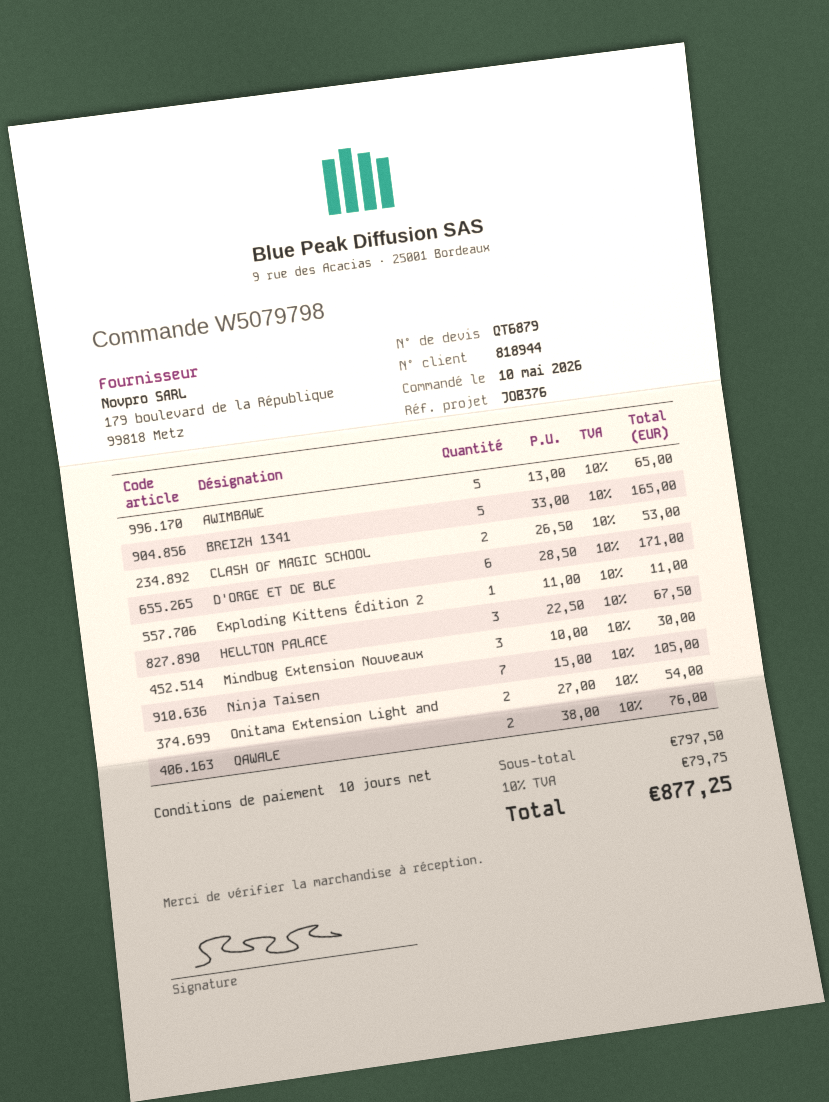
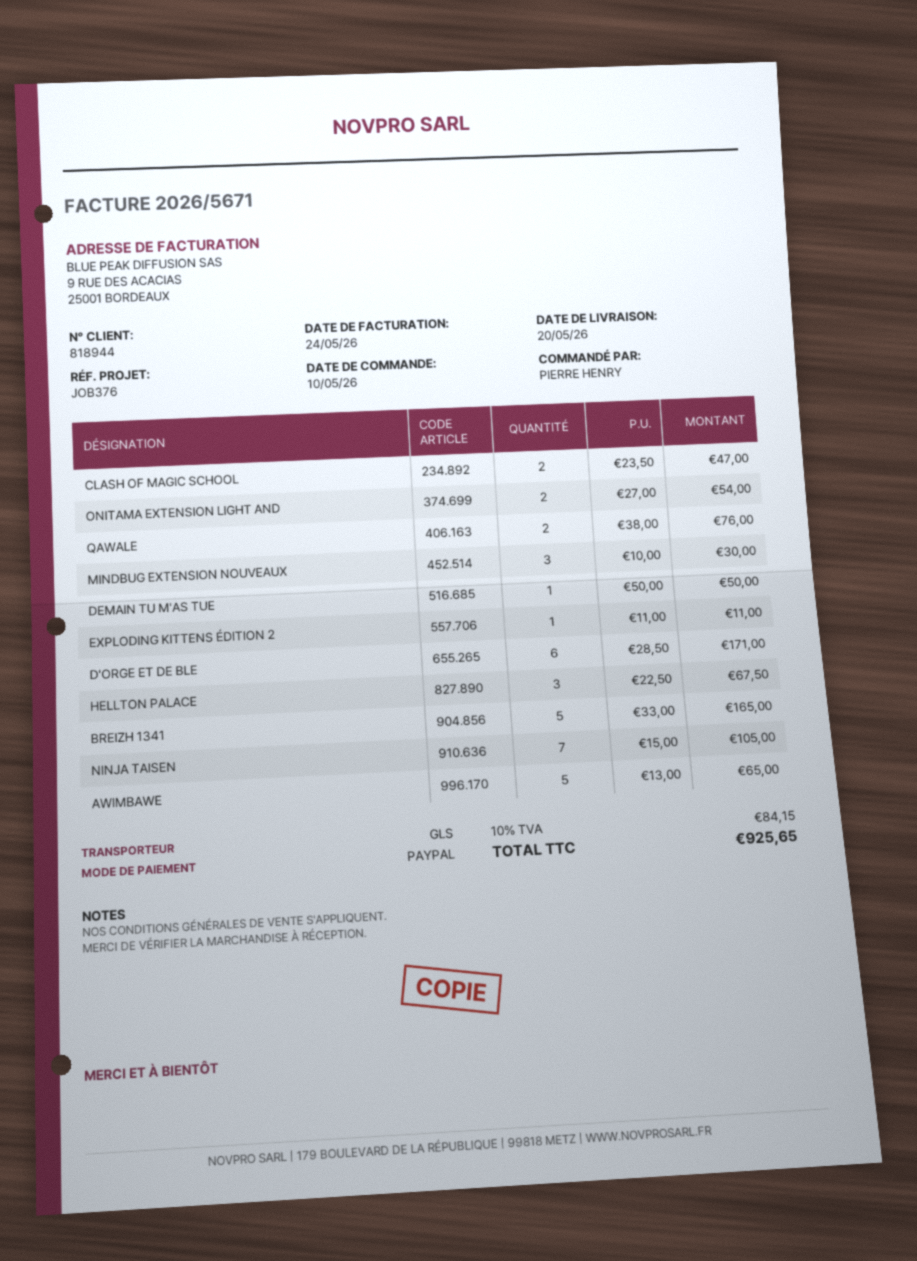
CLASH OF MAGIC SCHOOL: 2 x 26.50 = 53.00 -> 2 x 23.50 = 47.00
DEMAIN TU M'AS TUE: none -> 1 x 50.00 = 50.00
tax: 10% = 79.75 -> 10% = 84.15
total: 877.25 -> 925.65

